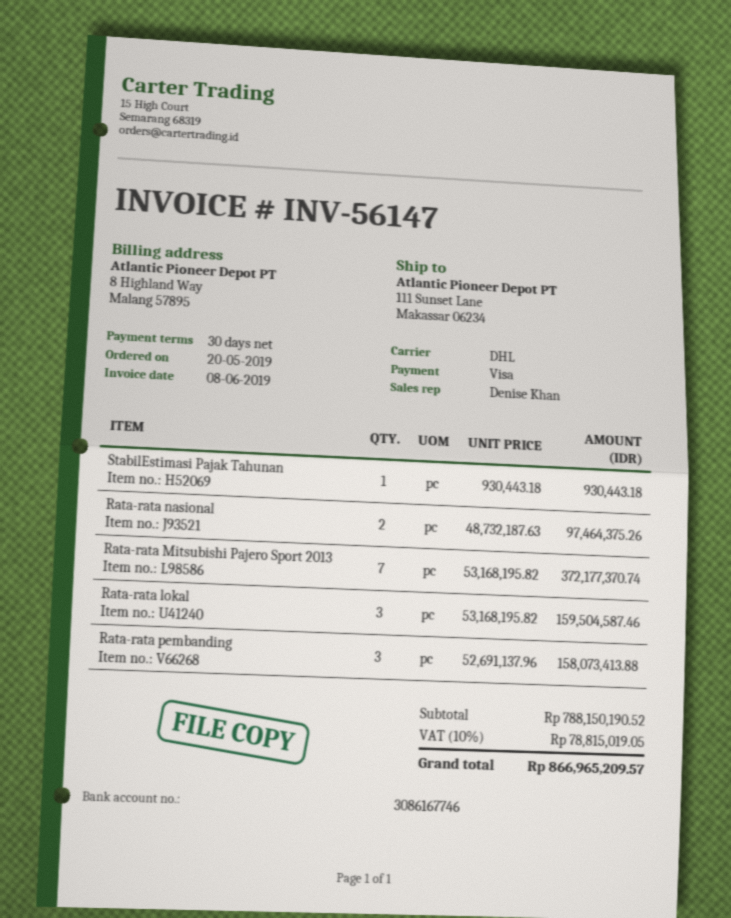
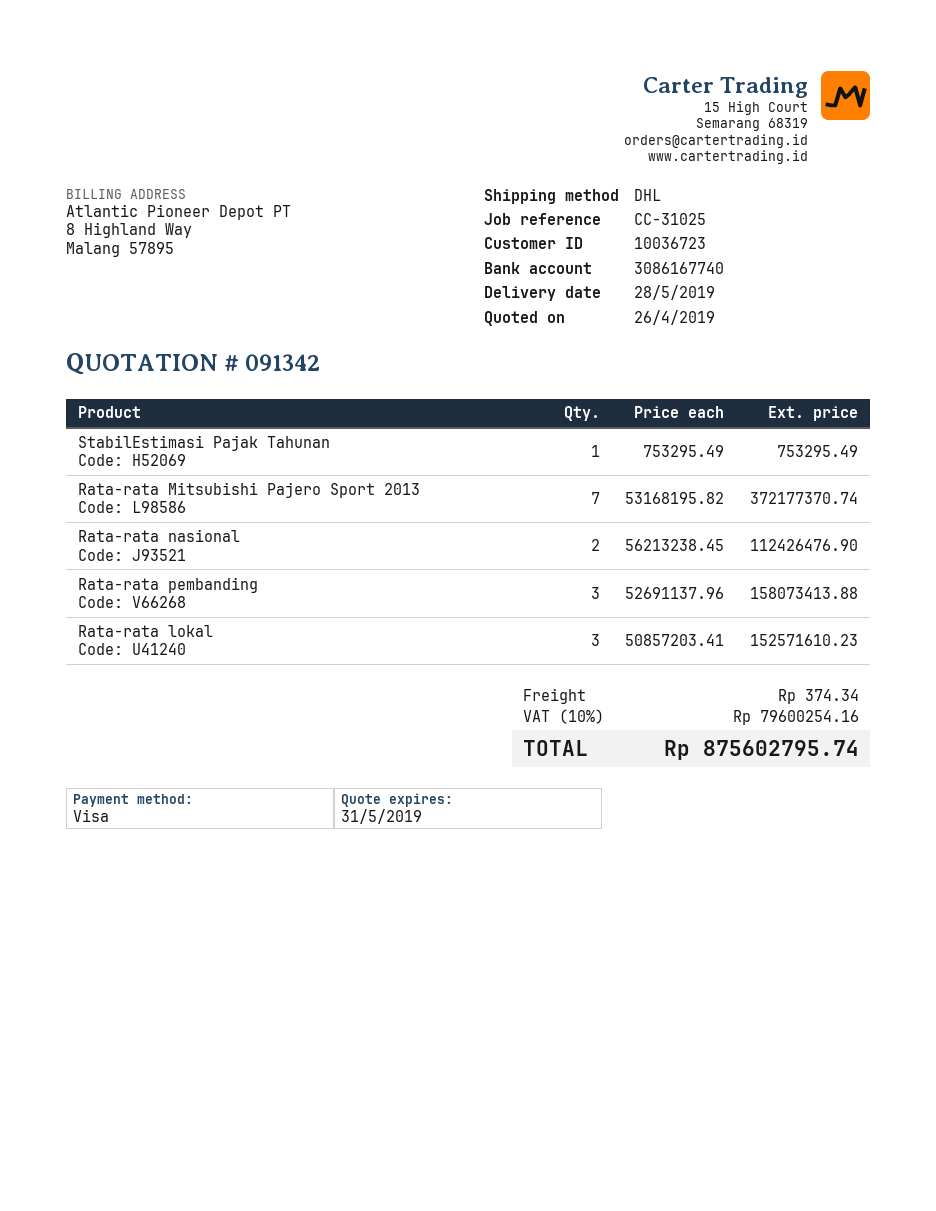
bank account: 3086167746 -> 3086167740
StabilEstimasi Pajak Tahunan: 1 x 930443.18 = 930443.18 -> 1 x 753295.49 = 753295.49
Rata-rata nasional: 2 x 48732187.63 = 97464375.26 -> 2 x 56213238.45 = 112426476.90
Rata-rata lokal: 3 x 53168195.82 = 159504587.46 -> 3 x 50857203.41 = 152571610.23
shipping: none -> 374.34
tax: 10% = 78815019.05 -> 10% = 79600254.16
total: 866965209.57 -> 875602795.74

